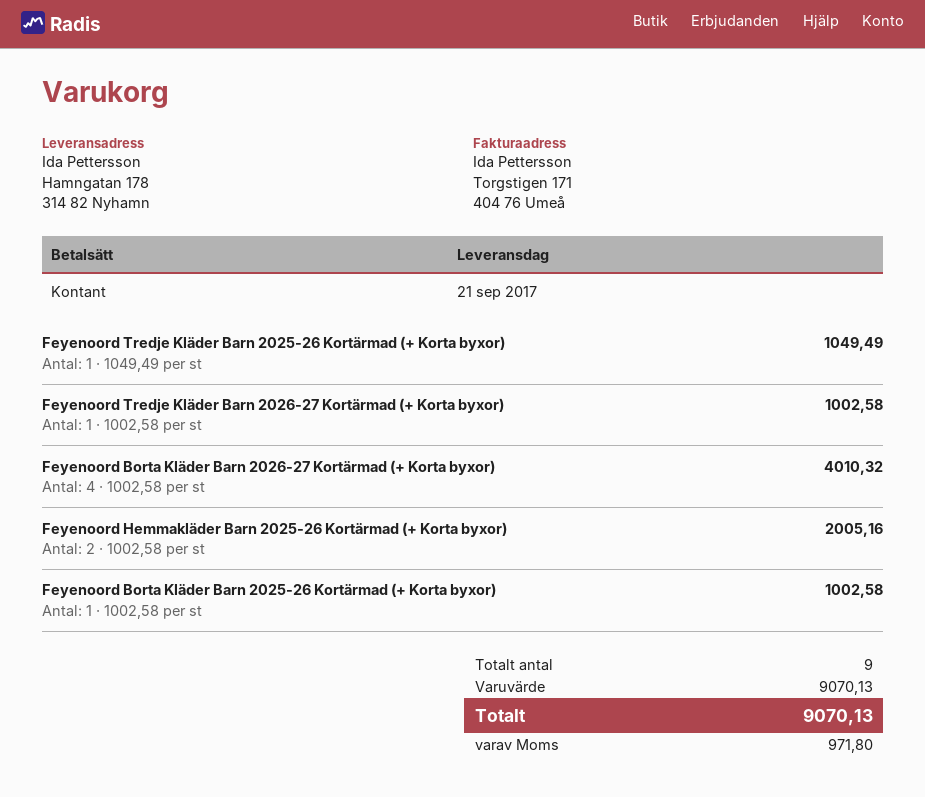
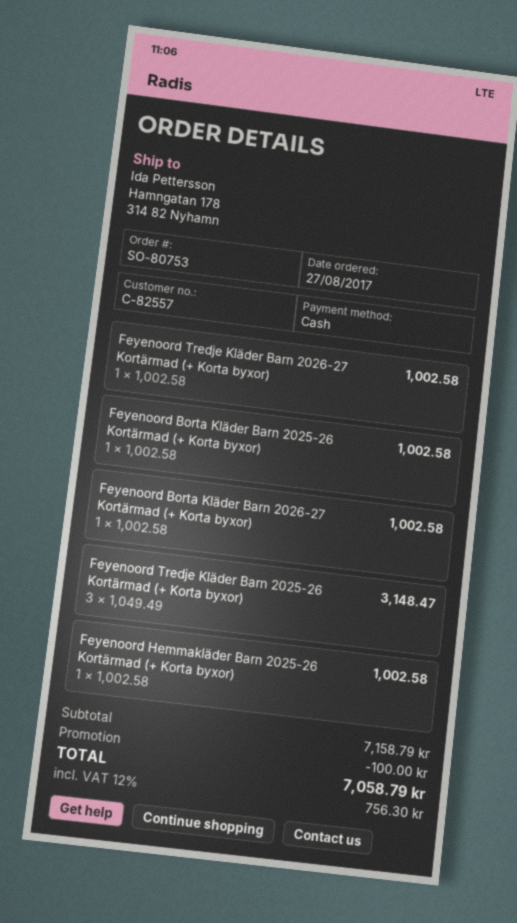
Feyenoord Tredje Kläder Barn 2025-26 Kortärmad (+ Korta byxor): 1 x 1049.49 = 1049.49 -> 3 x 1049.49 = 3148.47
Feyenoord Borta Kläder Barn 2026-27 Kortärmad (+ Korta byxor): 4 x 1002.58 = 4010.32 -> 1 x 1002.58 = 1002.58
Feyenoord Hemmakläder Barn 2025-26 Kortärmad (+ Korta byxor): 2 x 1002.58 = 2005.16 -> 1 x 1002.58 = 1002.58
subtotal: 9070.13 -> 7158.79
discount: none -> 100.00
tax: 971.80 -> 756.30
total: 9070.13 -> 7058.79

